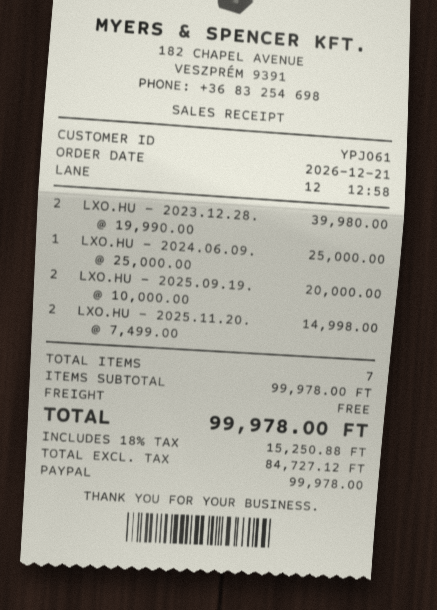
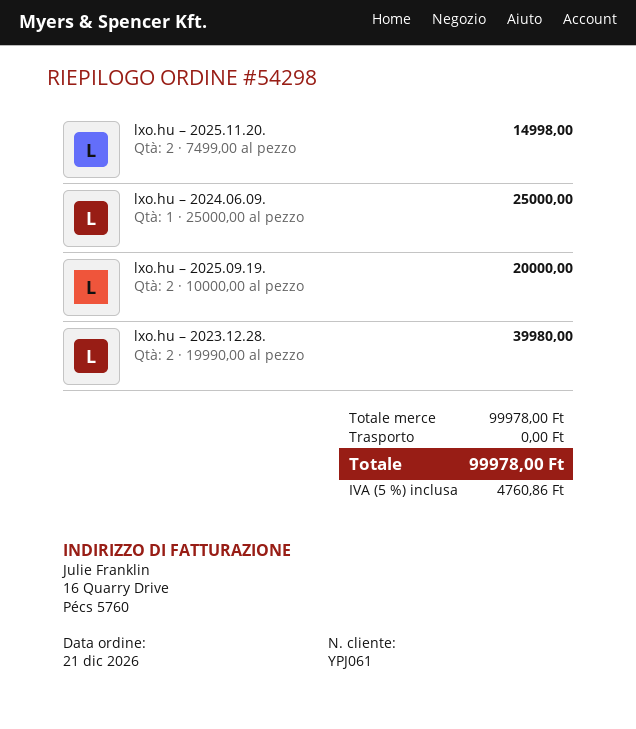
tax: 18% = 15250.88 -> 5% = 4760.86

